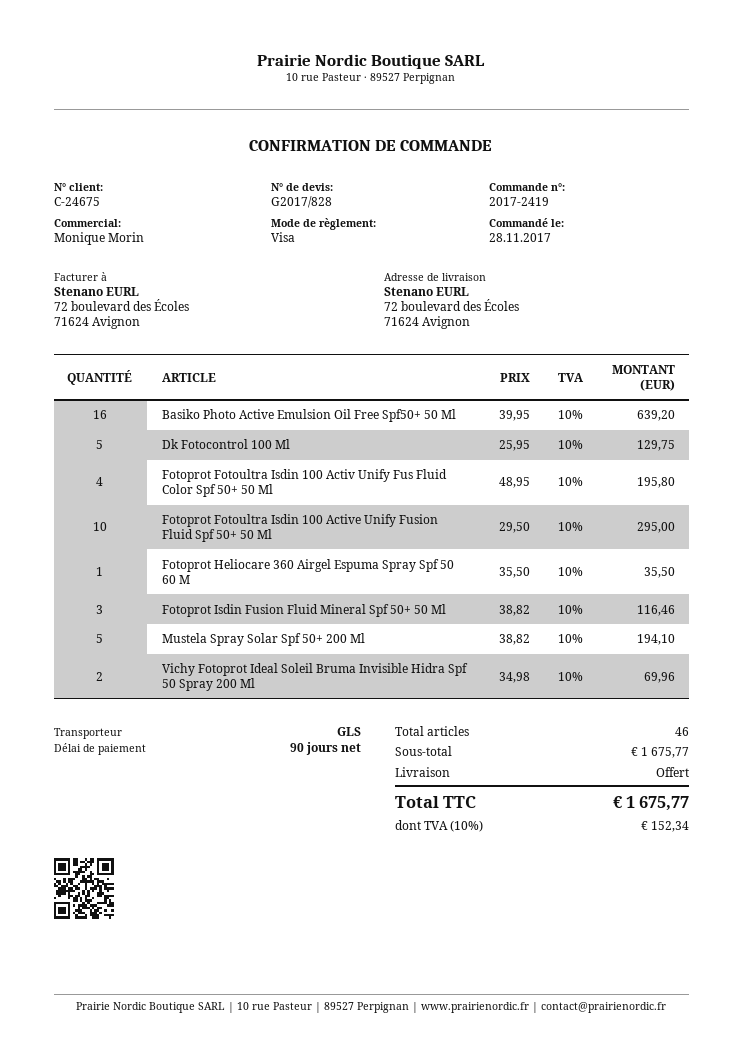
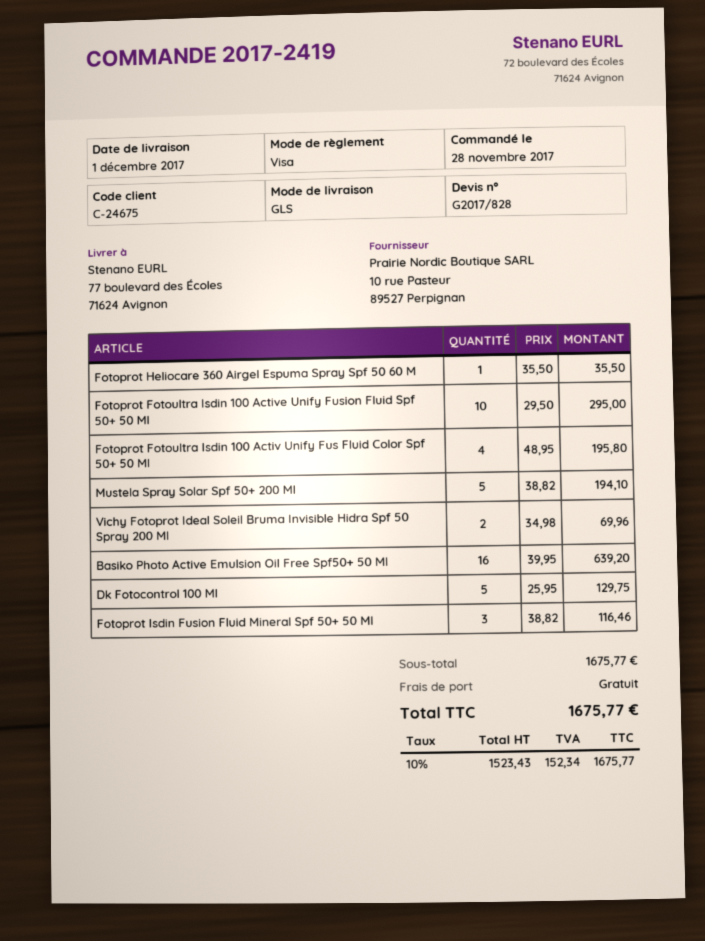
ship to: 72 boulevard des Écoles, 71624 Avignon -> 77 boulevard des Écoles, 71624 Avignon

